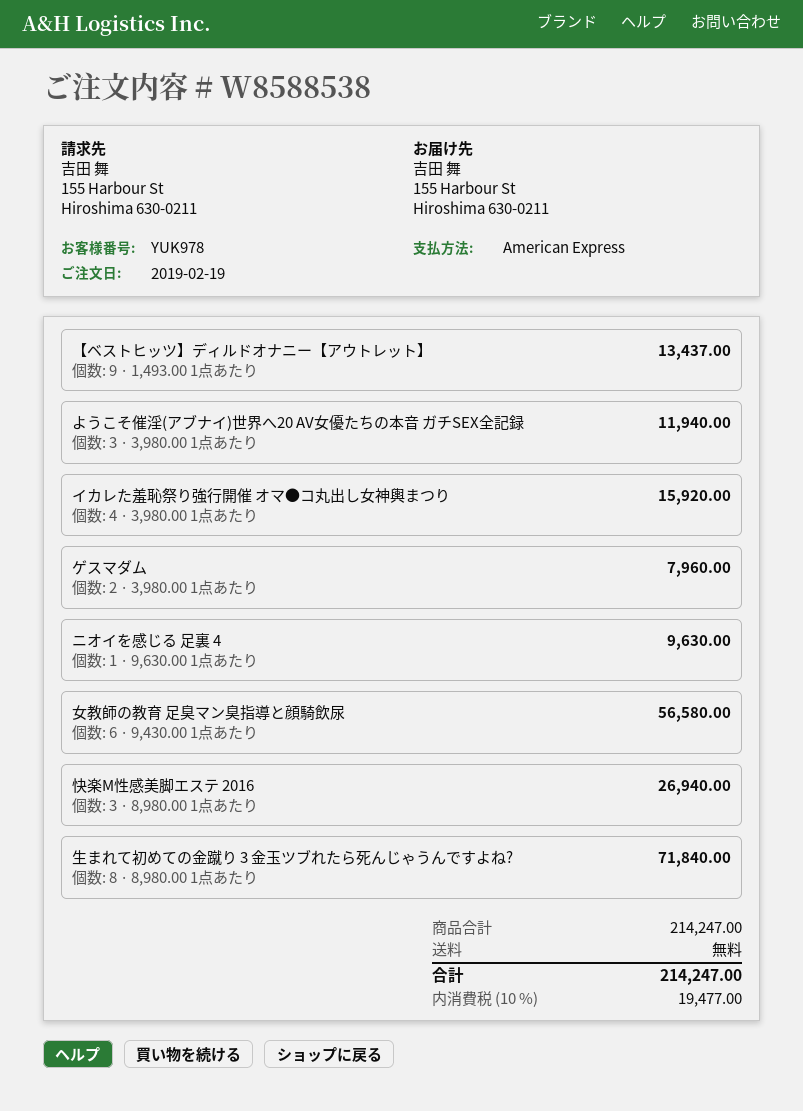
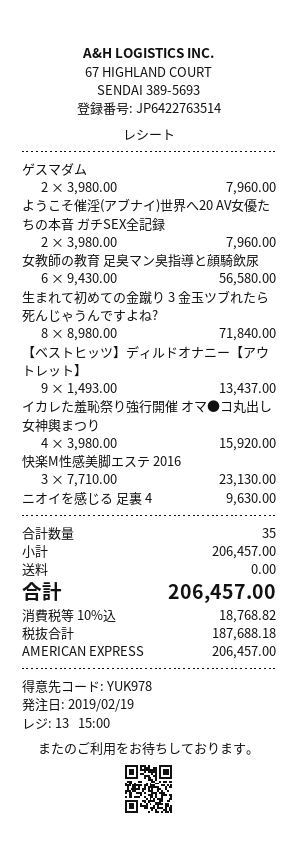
ようこそ催淫(アブナイ)世界へ20 AV女優たちの本音 ガチSEX全記録: 3 x 3980.00 = 11940.00 -> 2 x 3980.00 = 7960.00
快楽M性感美脚エステ 2016: 3 x 8980.00 = 26940.00 -> 3 x 7710.00 = 23130.00
subtotal: 214247.00 -> 206457.00
tax: 10% = 19477.00 -> 10% = 18768.82
total: 214247.00 -> 206457.00

